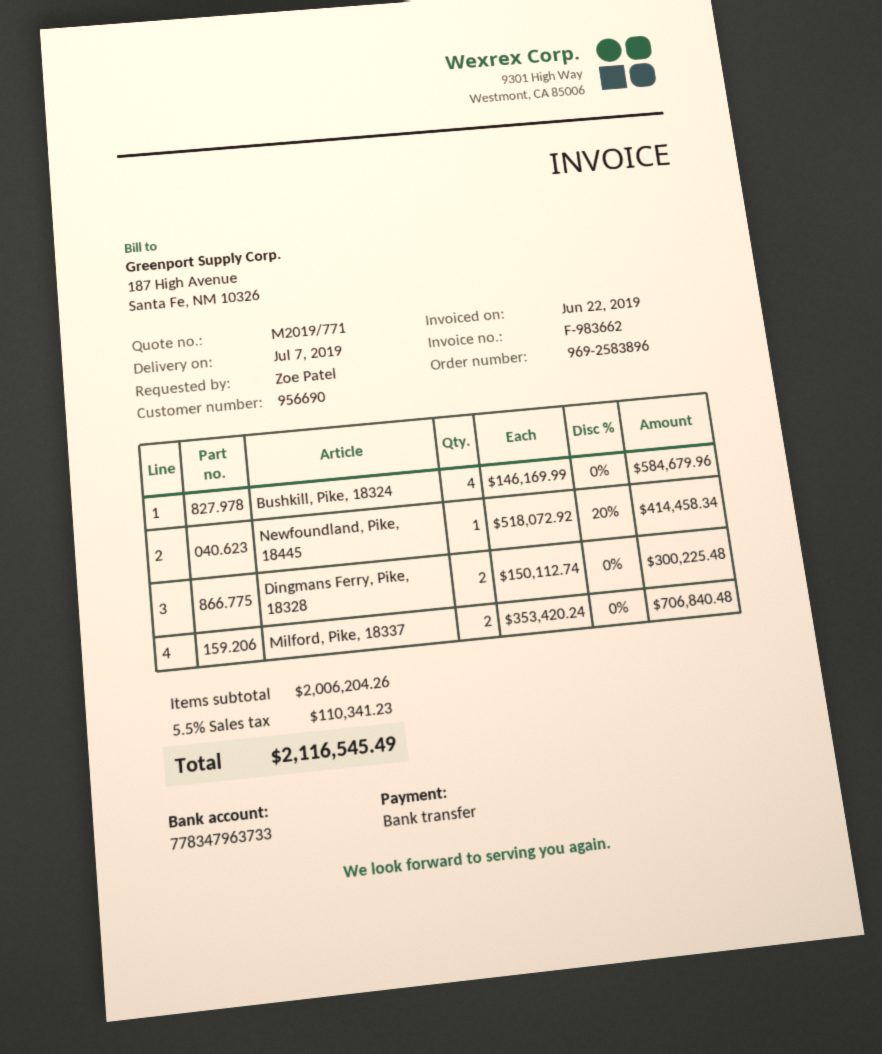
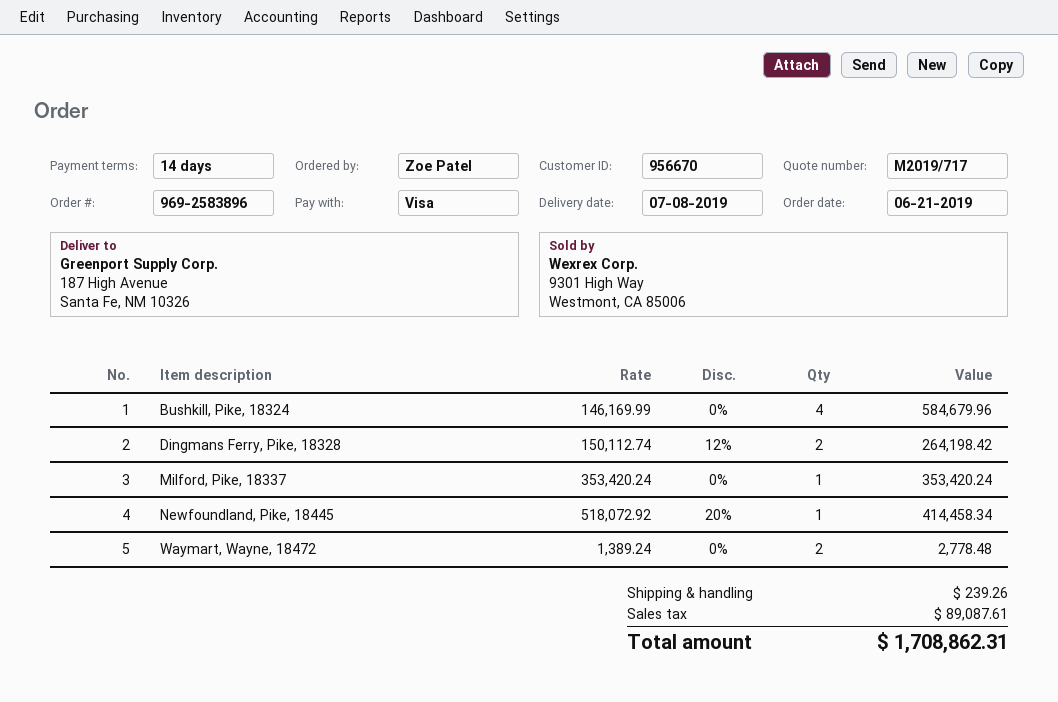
quote number: M2019/771 -> M2019/717
delivery date: 2019-07-07 -> 2019-07-08
customer number: 956690 -> 956670
payment method: bank transfer -> Visa
Dingmans Ferry, Pike, 18328: 2 x 150112.74 = 300225.48 -> 2 x 150112.74 - 12% = 264198.42
Milford, Pike, 18337: 2 x 353420.24 = 706840.48 -> 1 x 353420.24 = 353420.24
Waymart, Wayne, 18472: none -> 2 x 1389.24 = 2778.48
shipping: none -> 239.26
tax: 110341.23 -> 89087.61
total: 2116545.49 -> 1708862.31

